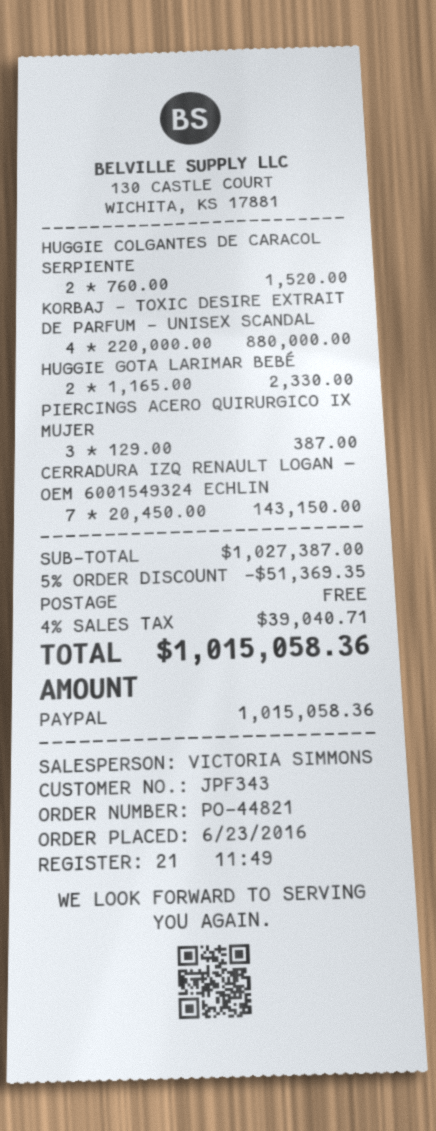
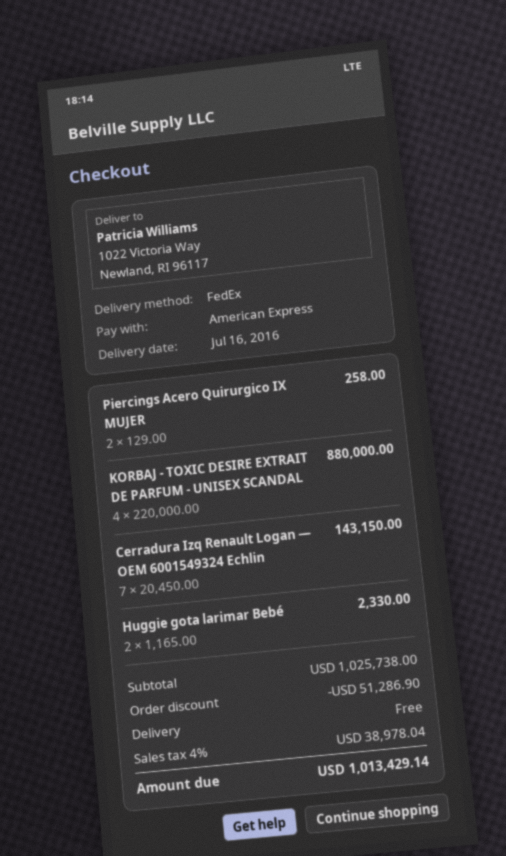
payment method: PayPal -> American Express
HUGGIE COLGANTES DE CARACOL SERPIENTE: 2 x 760.00 = 1520.00 -> none
PIERCINGS ACERO QUIRURGICO IX MUJER: 3 x 129.00 = 387.00 -> 2 x 129.00 = 258.00
subtotal: 1027387.00 -> 1025738.00
discount: 51369.35 -> 51286.90
tax: 4% = 39040.71 -> 4% = 38978.04
total: 1015058.36 -> 1013429.14

